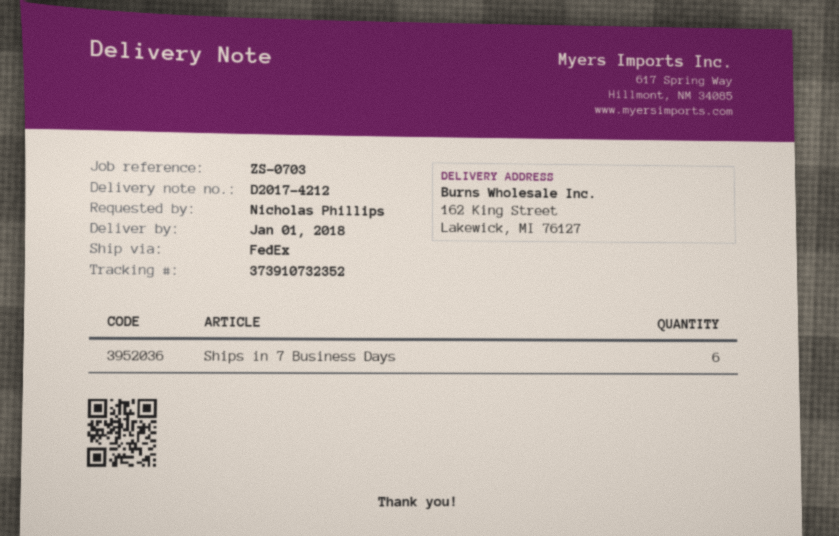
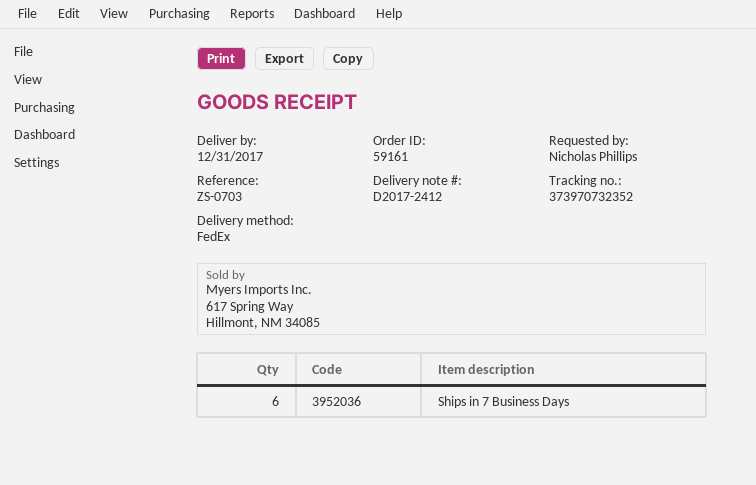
delivery note number: D2017-4212 -> D2017-2412
delivery date: 2018-01-01 -> 2017-12-31
tracking number: 373910732352 -> 373970732352

